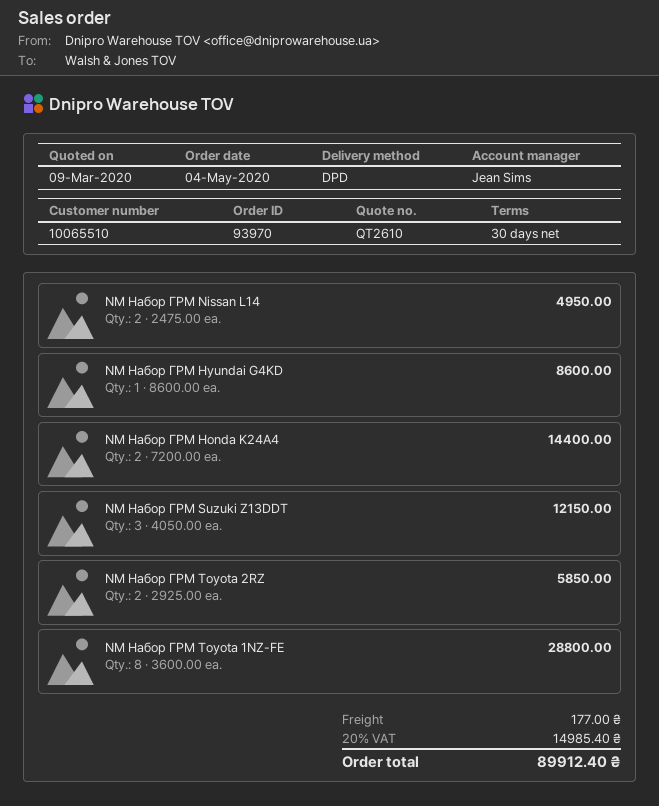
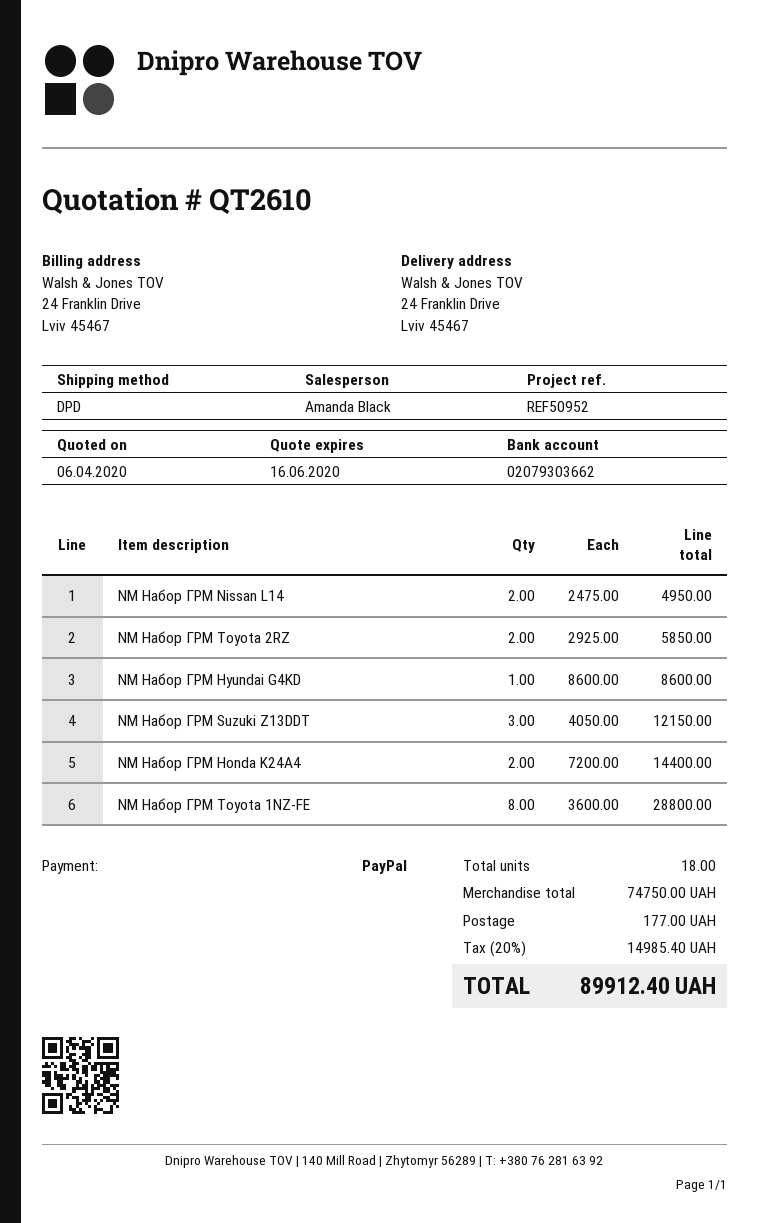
quote date: 2020-03-09 -> 2020-04-06
sales rep: Jean Sims -> Amanda Black

